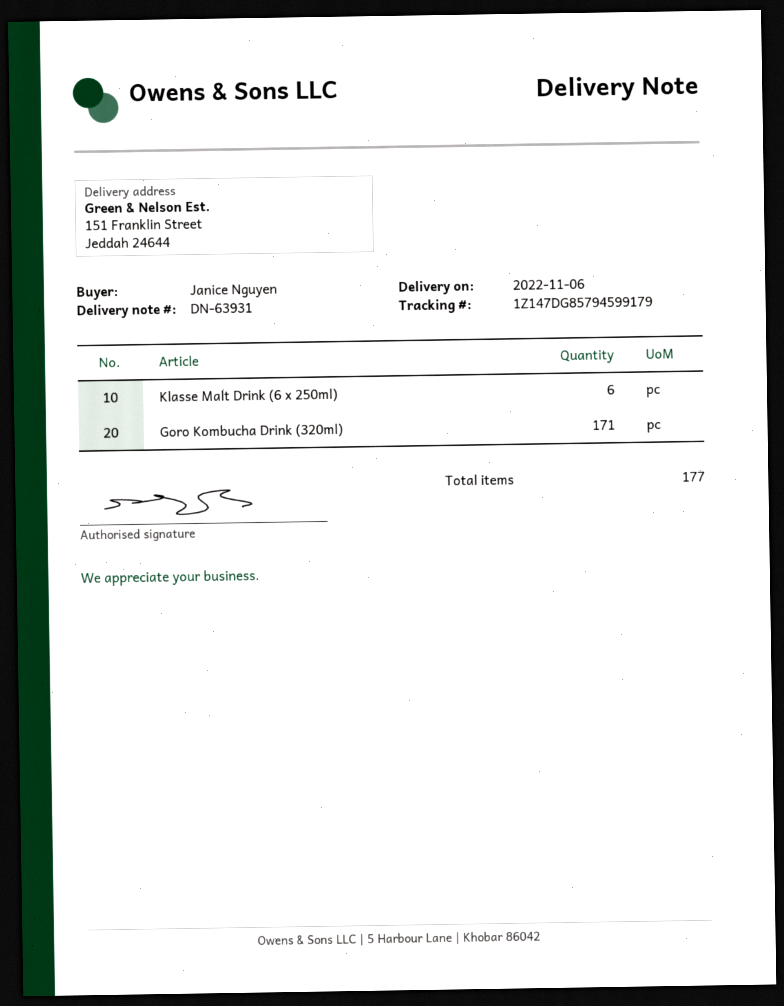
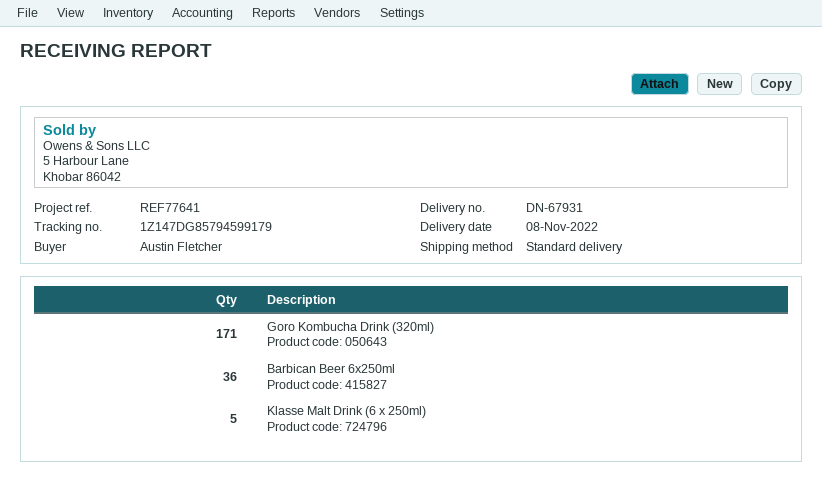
delivery note number: DN-63931 -> DN-67931
delivery date: 2022-11-06 -> 2022-11-08
ordered by: Janice Nguyen -> Austin Fletcher
Klasse Malt Drink (6 x 250ml): 6 -> 5
Barbican Beer 6x250ml: none -> 36

